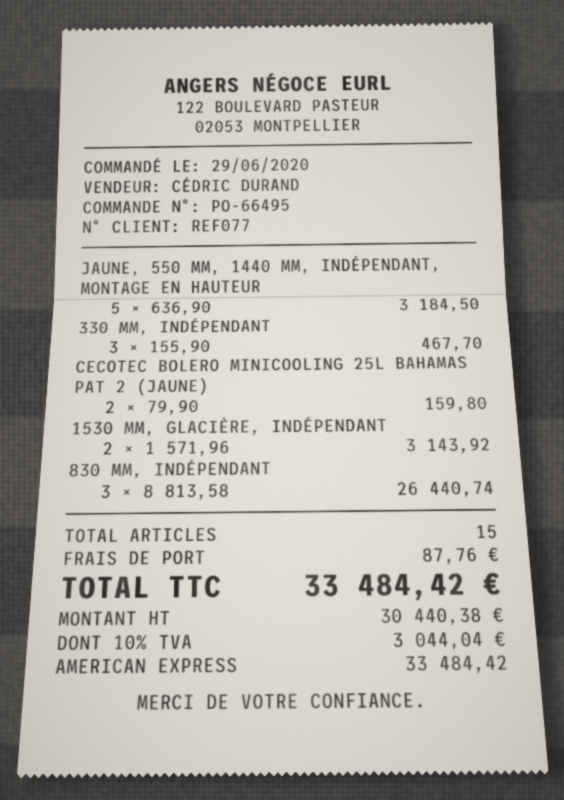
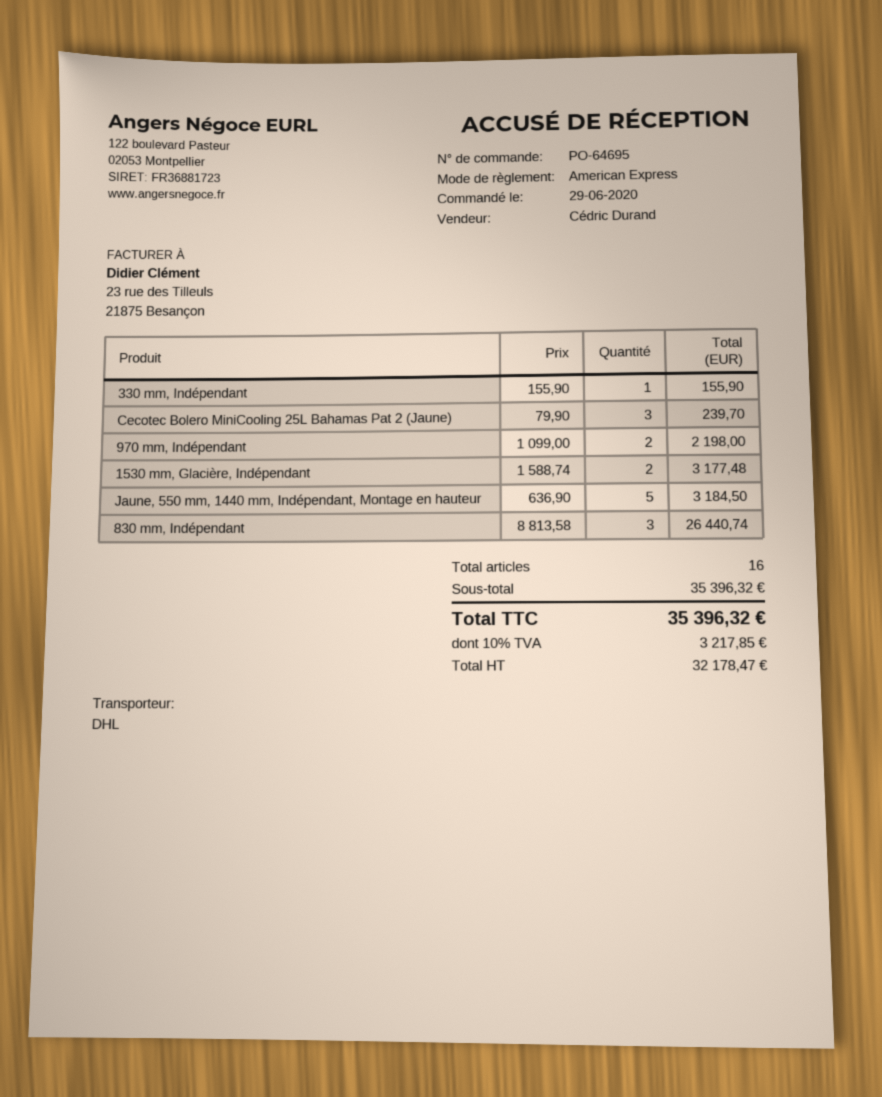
order number: PO-66495 -> PO-64695
330 MM, INDÉPENDANT: 3 x 155.90 = 467.70 -> 1 x 155.90 = 155.90
CECOTEC BOLERO MINICOOLING 25L BAHAMAS PAT 2 (JAUNE): 2 x 79.90 = 159.80 -> 3 x 79.90 = 239.70
1530 MM, GLACIÈRE, INDÉPENDANT: 2 x 1571.96 = 3143.92 -> 2 x 1588.74 = 3177.48
970 mm, Indépendant: none -> 2 x 1099.00 = 2198.00
total quantity: 15 -> 16
shipping: 87.76 -> none
net: 30440.38 -> 32178.47
tax: 10% = 3044.04 -> 10% = 3217.85
total: 33484.42 -> 35396.32

